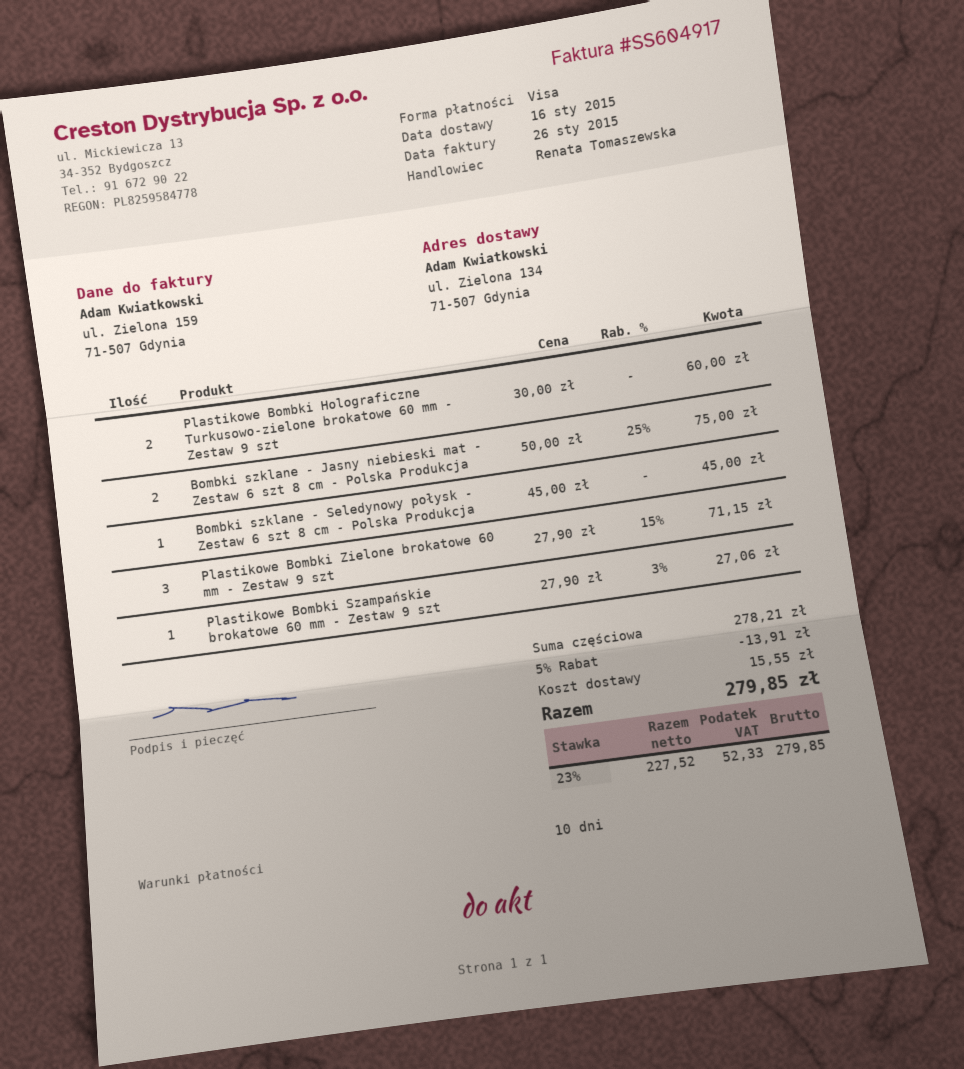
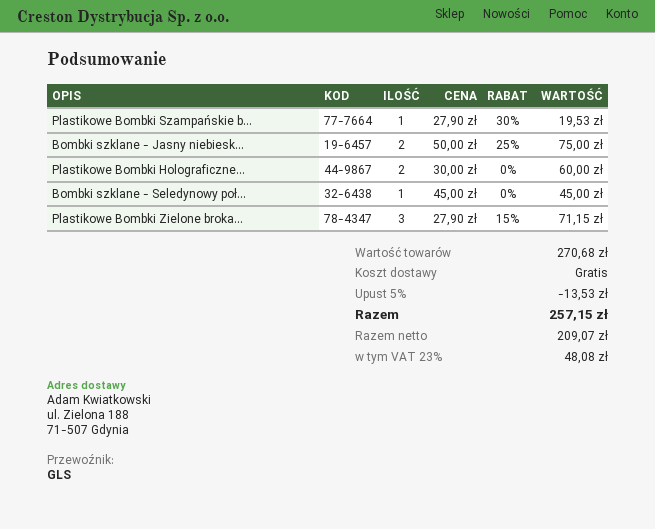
ship to: ul. Zielona 134, 71-507 Gdynia -> ul. Zielona 188, 71-507 Gdynia
Plastikowe Bombki Szampańskie brokatowe 60 mm - Zestaw 9 szt: 1 x 27.90 - 3% = 27.06 -> 1 x 27.90 - 30% = 19.53
subtotal: 278.21 -> 270.68
discount: 5% = 13.91 -> 5% = 13.53
shipping: 15.55 -> 0.00
net: 227.52 -> 209.07
tax: 23% = 52.33 -> 23% = 48.08
total: 279.85 -> 257.15

